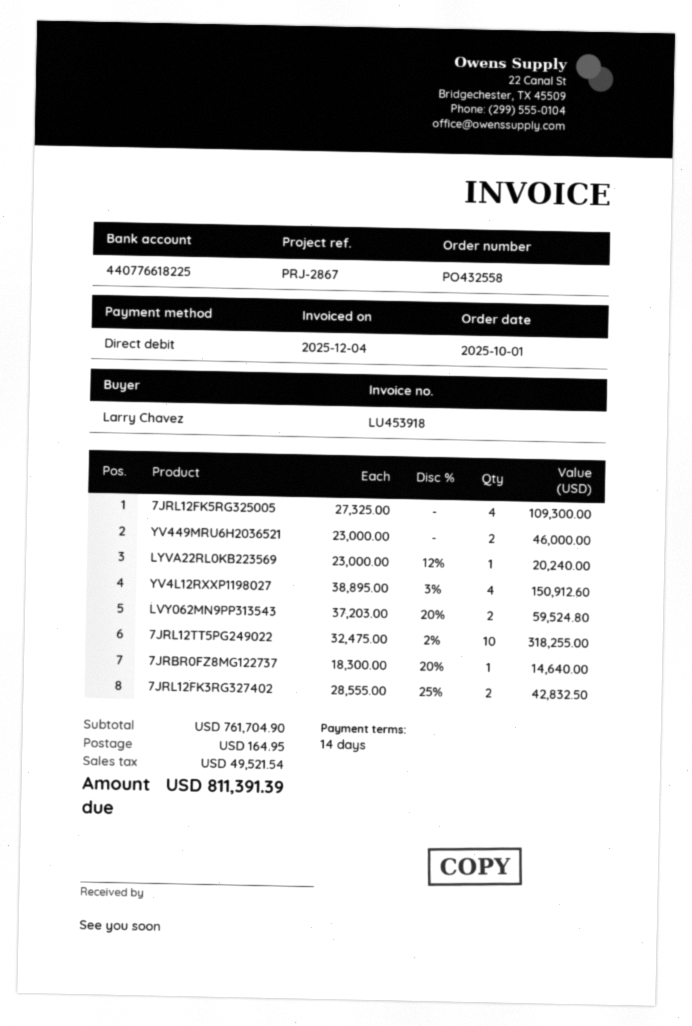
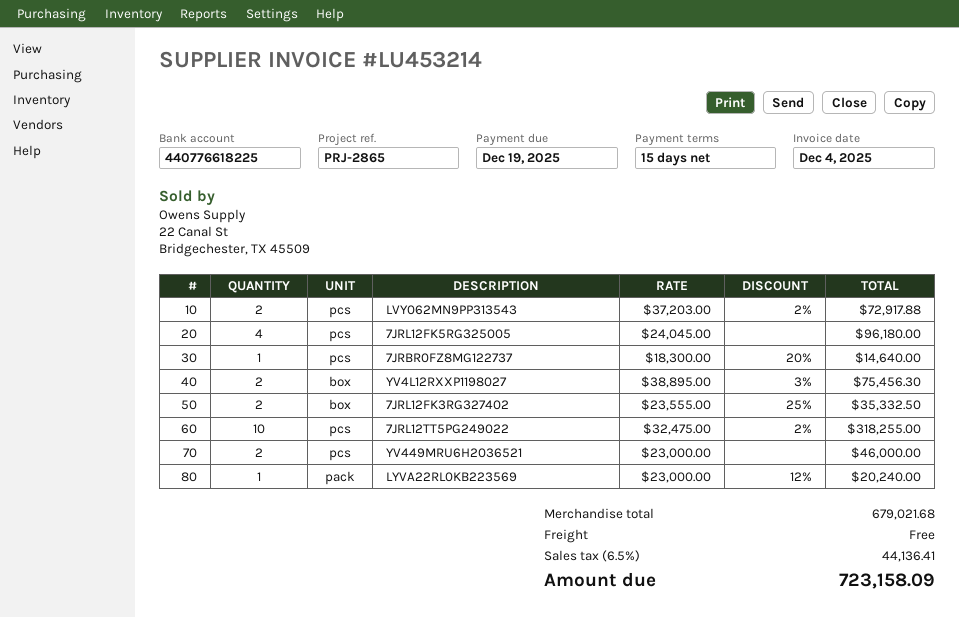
invoice number: LU453918 -> LU453214
payment terms: 14 days -> 15 days
reference: PRJ-2867 -> PRJ-2865
7JRL12FK5RG325005: 4 x 27325.00 = 109300.00 -> 4 x 24045.00 = 96180.00
YV4L12RXXP1198027: 4 x 38895.00 - 3% = 150912.60 -> 2 x 38895.00 - 3% = 75456.30
LVY062MN9PP313543: 2 x 37203.00 - 20% = 59524.80 -> 2 x 37203.00 - 2% = 72917.88
7JRL12FK3RG327402: 2 x 28555.00 - 25% = 42832.50 -> 2 x 23555.00 - 25% = 35332.50
subtotal: 761704.90 -> 679021.68
shipping: 164.95 -> 0.00
tax: 49521.54 -> 44136.41
total: 811391.39 -> 723158.09

